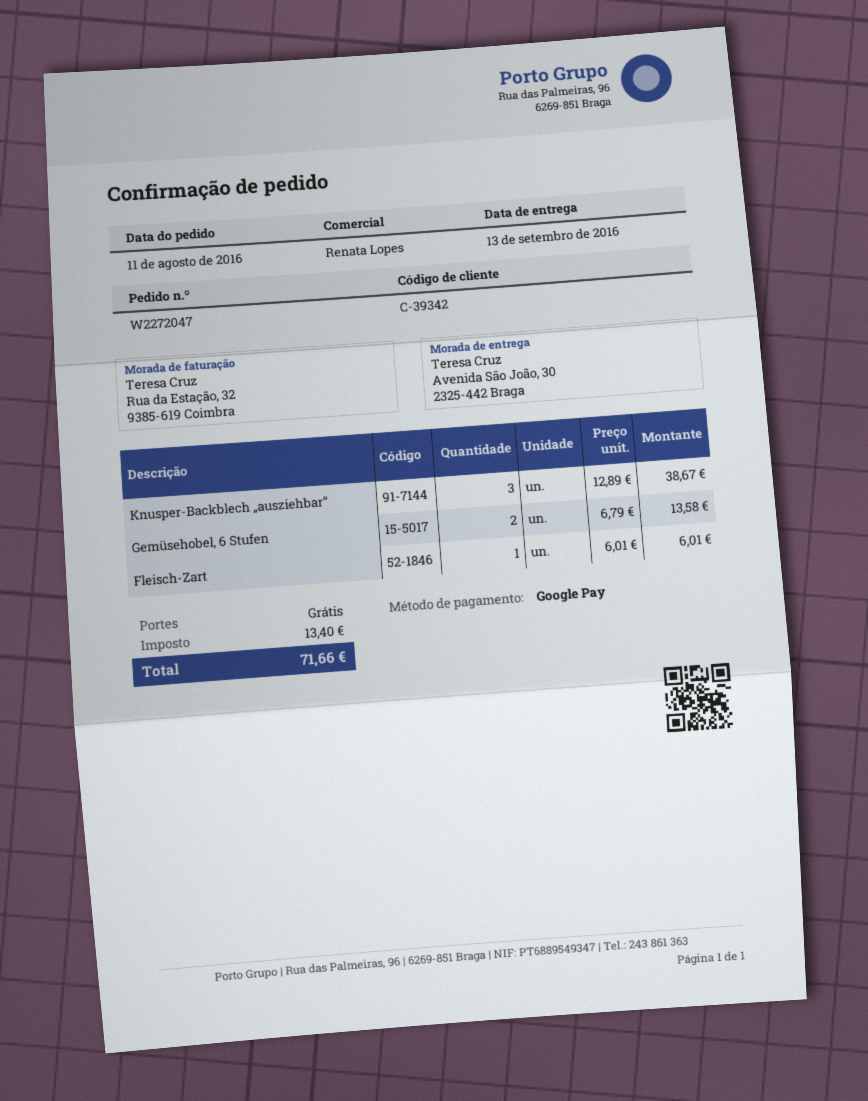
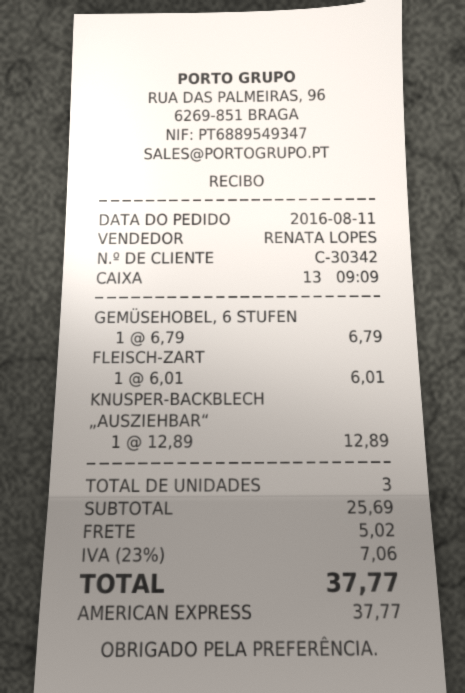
customer number: C-39342 -> C-30342
payment method: Google Pay -> American Express
Knusper-Backblech „ausziehbar“: 3 x 12.89 = 38.67 -> 1 x 12.89 = 12.89
Gemüsehobel, 6 Stufen: 2 x 6.79 = 13.58 -> 1 x 6.79 = 6.79
shipping: 0.00 -> 5.02
tax: 13.40 -> 7.06
total: 71.66 -> 37.77

